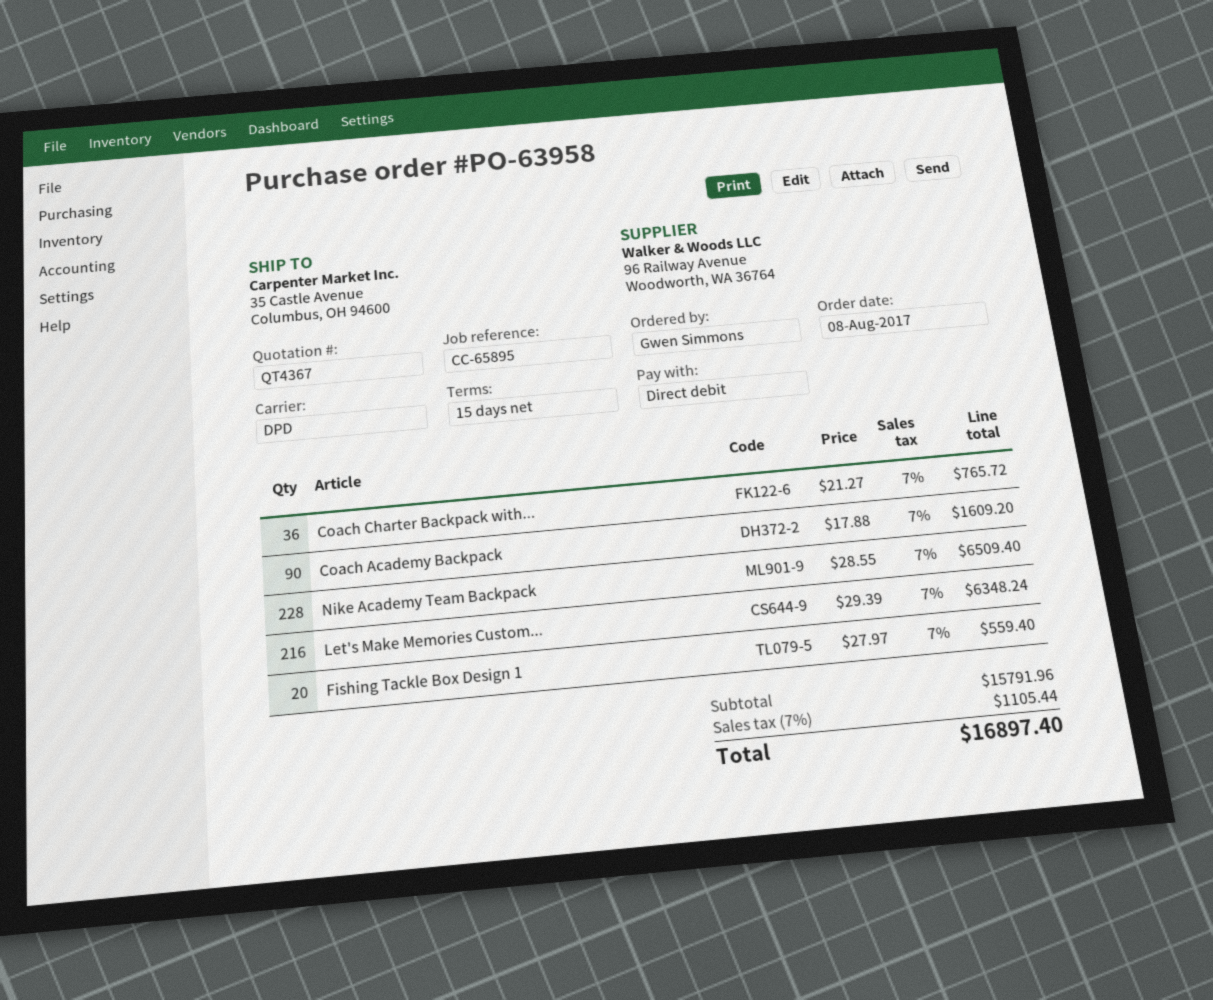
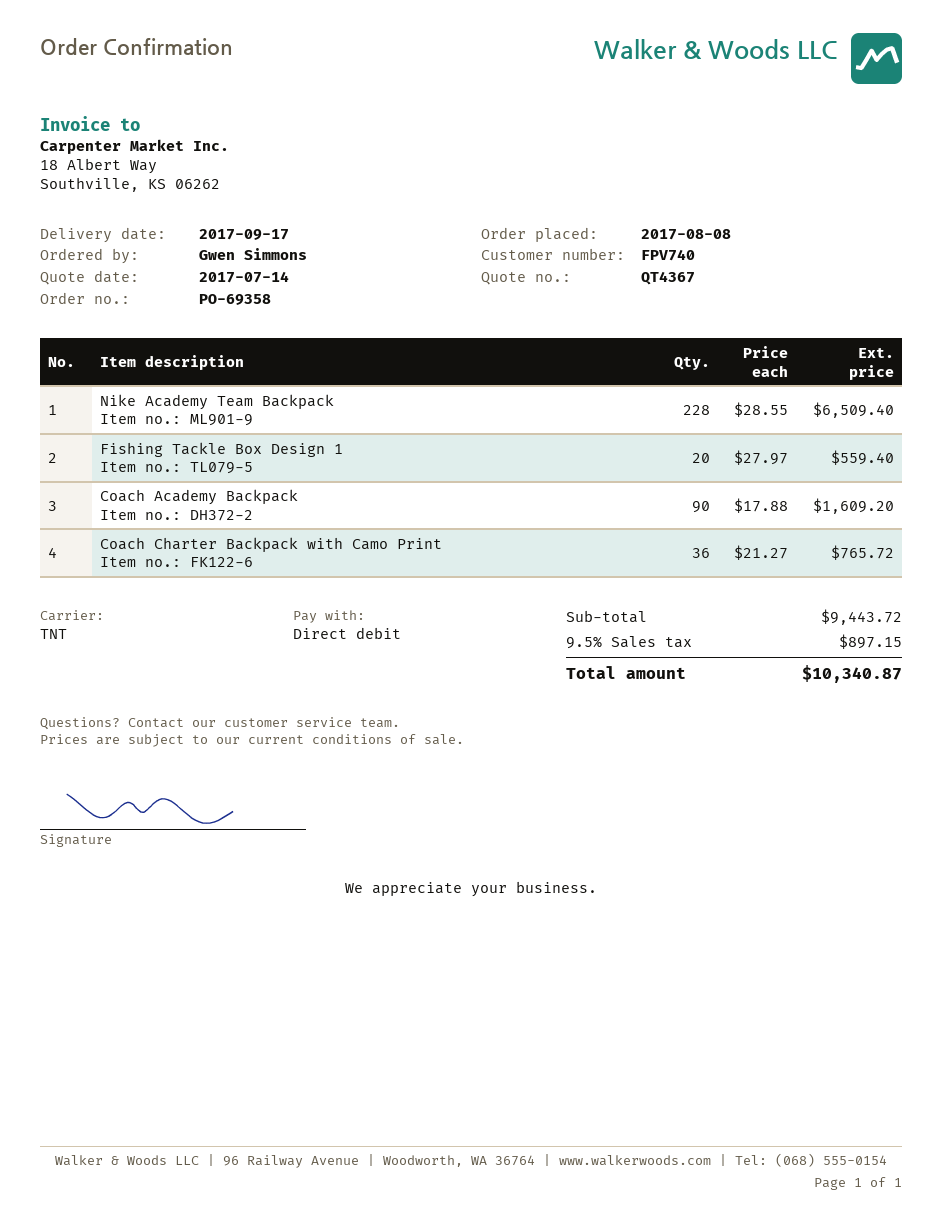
order number: PO-63958 -> PO-69358
shipping method: DPD -> TNT
Let's Make Memories Custom...: 216 x 29.39 = 6348.24 -> none
subtotal: 15791.96 -> 9443.72
tax: 7% = 1105.44 -> 9.5% = 897.15
total: 16897.40 -> 10340.87

